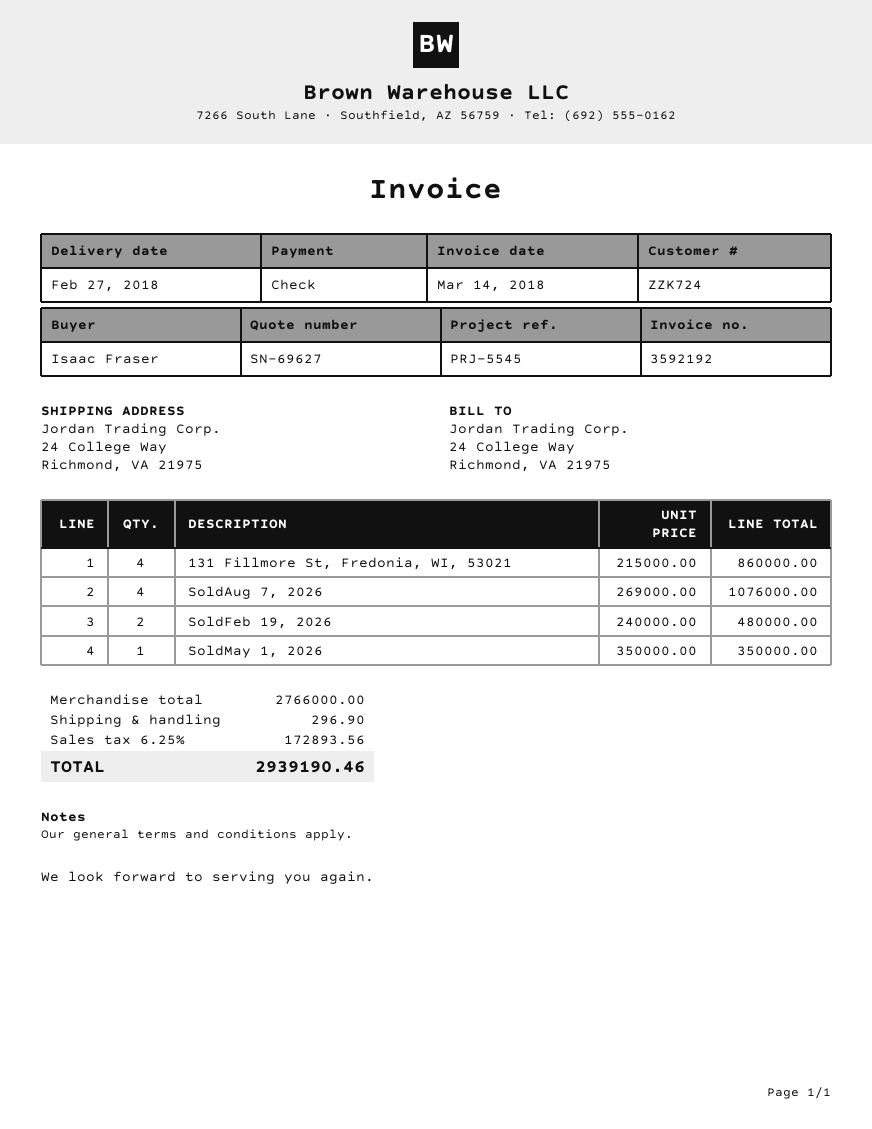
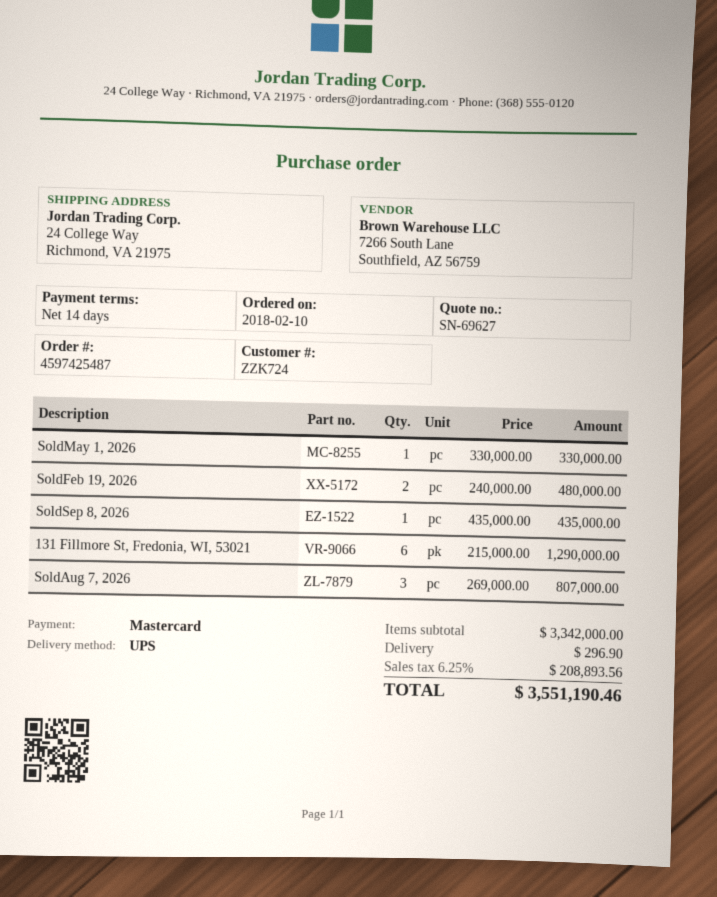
payment method: cheque -> Mastercard
131 Fillmore St, Fredonia, WI, 53021: 4 x 215000.00 = 860000.00 -> 6 x 215000.00 = 1290000.00
SoldAug 7, 2026: 4 x 269000.00 = 1076000.00 -> 3 x 269000.00 = 807000.00
SoldMay 1, 2026: 1 x 350000.00 = 350000.00 -> 1 x 330000.00 = 330000.00
SoldSep 8, 2026: none -> 1 x 435000.00 = 435000.00
subtotal: 2766000.00 -> 3342000.00
tax: 6.25% = 172893.56 -> 6.25% = 208893.56
total: 2939190.46 -> 3551190.46

